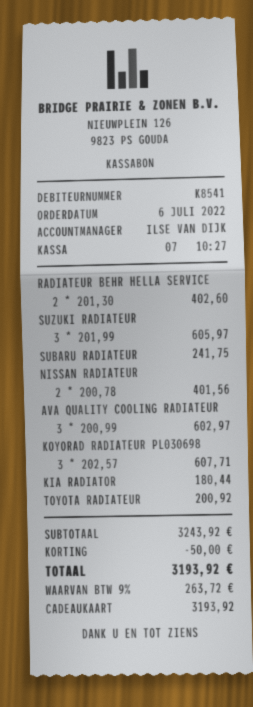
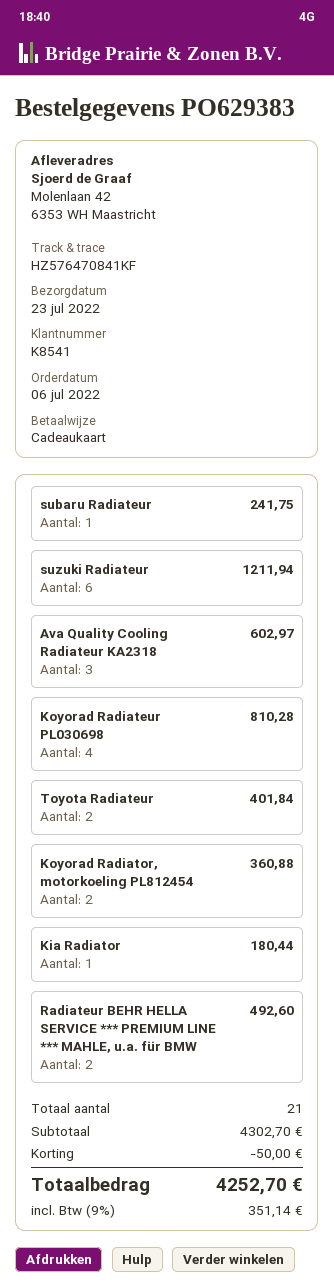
RADIATEUR BEHR HELLA SERVICE: 2 for 402.60 -> 2 for 492.60
SUZUKI RADIATEUR: 3 for 605.97 -> 6 for 1211.94
NISSAN RADIATEUR: 2 for 401.56 -> none
KOYORAD RADIATEUR PL030698: 3 for 607.71 -> 4 for 810.28
TOYOTA RADIATEUR: 1 for 200.92 -> 2 for 401.84
Koyorad Radiator, motorkoeling PL812454: none -> 2 for 360.88
subtotal: 3243.92 -> 4302.70
tax: 9% = 263.72 -> 9% = 351.14
total: 3193.92 -> 4252.70

